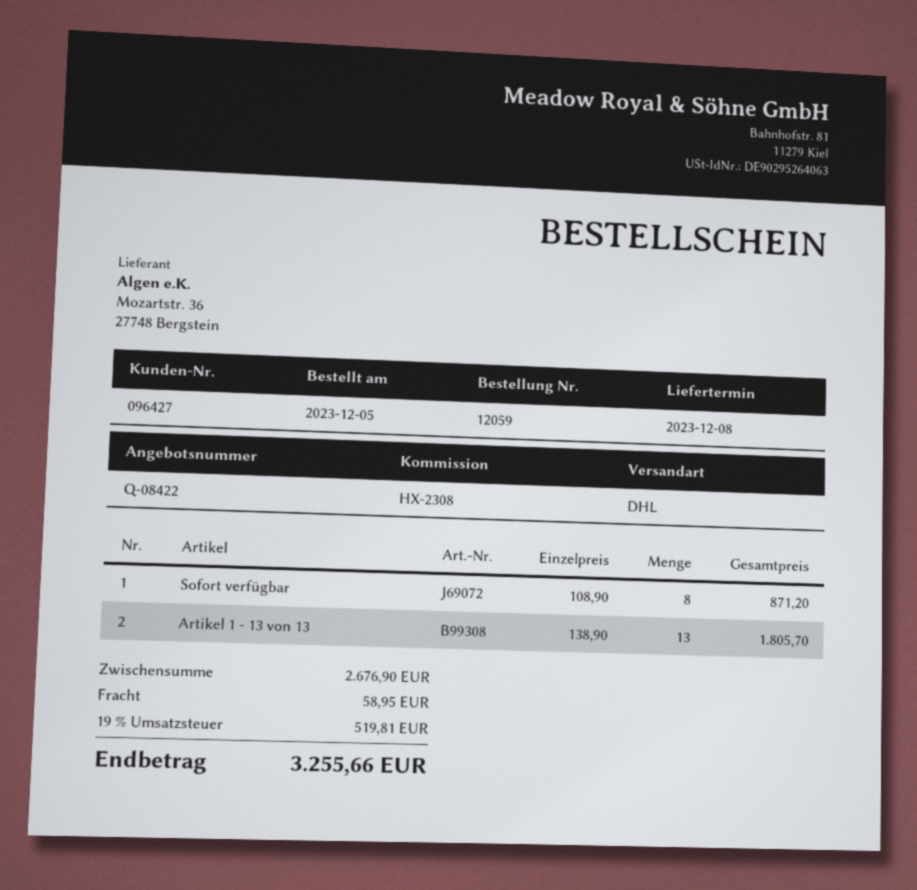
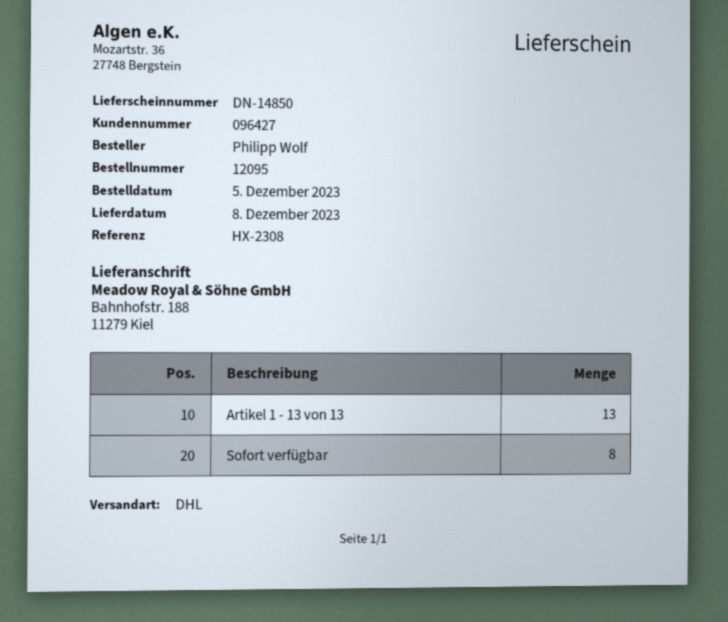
order number: 12059 -> 12095

